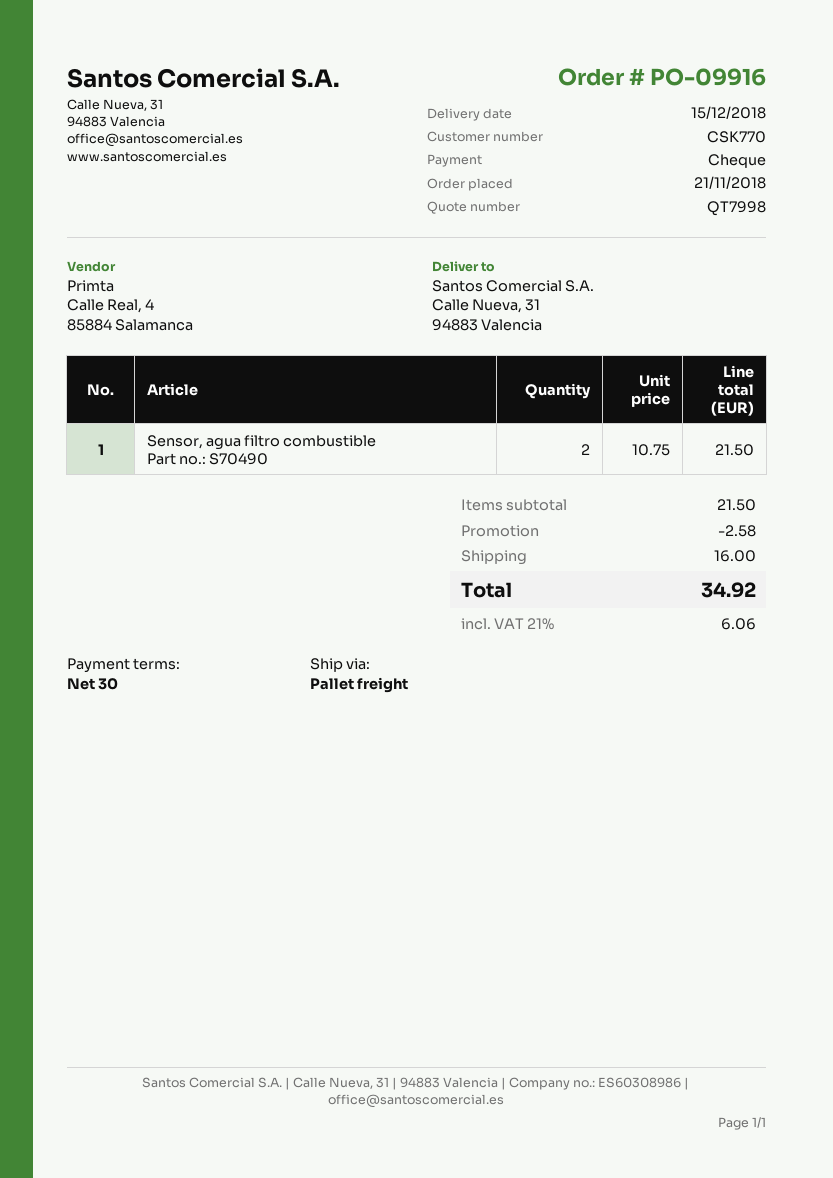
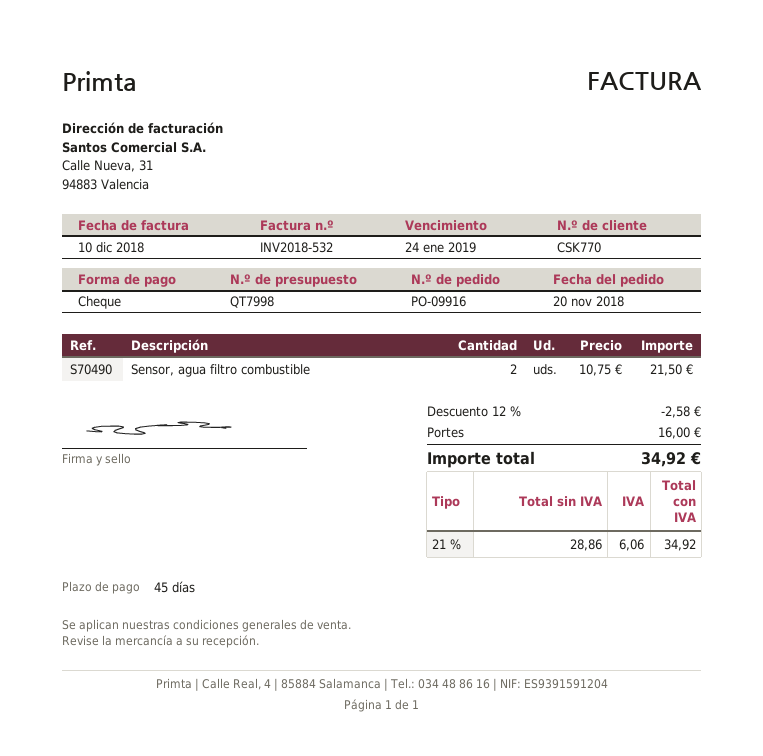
order date: 2018-11-21 -> 2018-11-20
payment terms: 30 days -> 45 days

